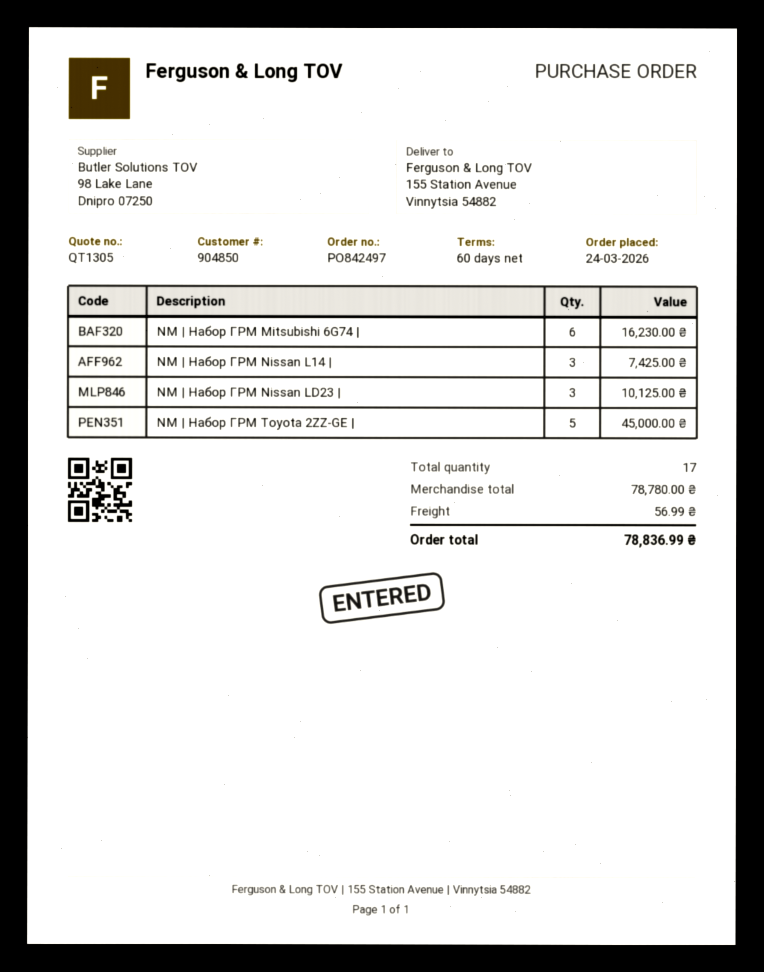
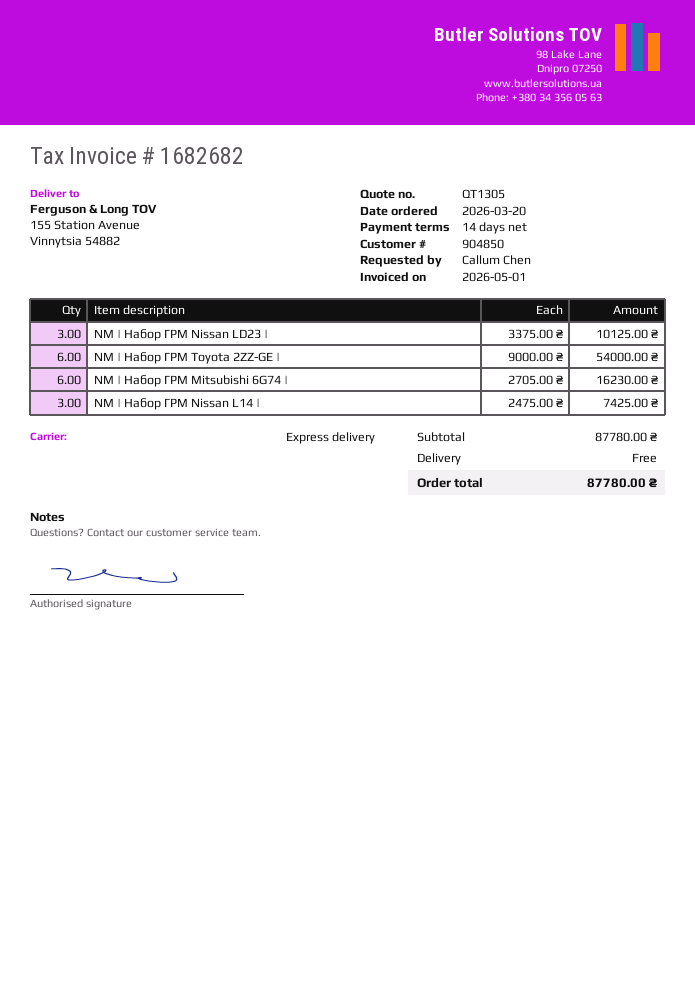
order date: 2026-03-24 -> 2026-03-20
payment terms: 60 days -> 14 days
NM | Набор ГРМ Toyota 2ZZ-GE |: 5 for 45000.00 -> 6 for 54000.00
subtotal: 78780.00 -> 87780.00
shipping: 56.99 -> 0.00
total: 78836.99 -> 87780.00

